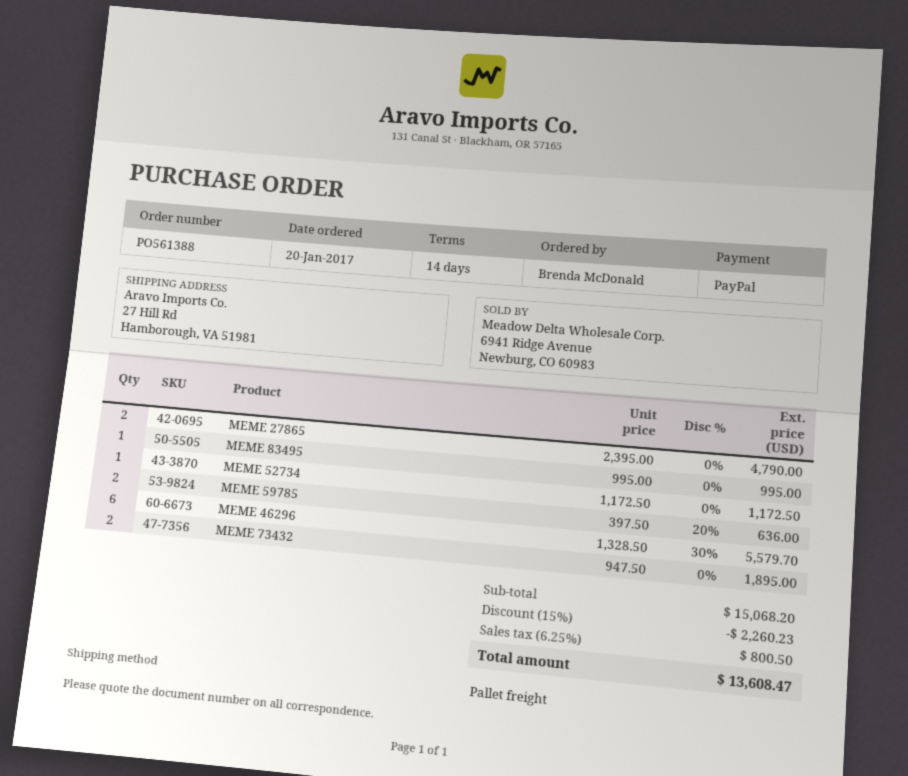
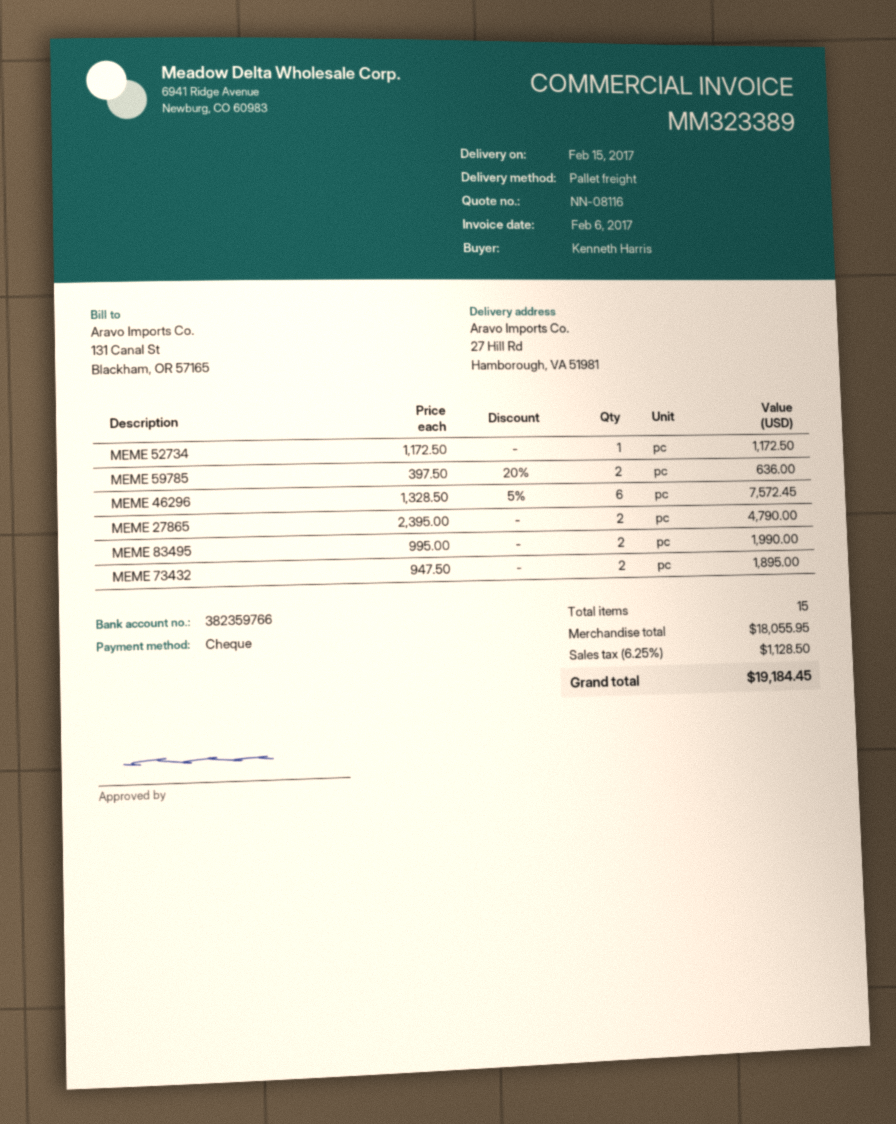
ordered by: Brenda McDonald -> Kenneth Harris
payment method: PayPal -> cheque
MEME 83495: 1 x 995.00 = 995.00 -> 2 x 995.00 = 1990.00
MEME 46296: 6 x 1328.50 - 30% = 5579.70 -> 6 x 1328.50 - 5% = 7572.45
subtotal: 15068.20 -> 18055.95
discount: 15% = 2260.23 -> none
tax: 6.25% = 800.50 -> 6.25% = 1128.50
total: 13608.47 -> 19184.45

